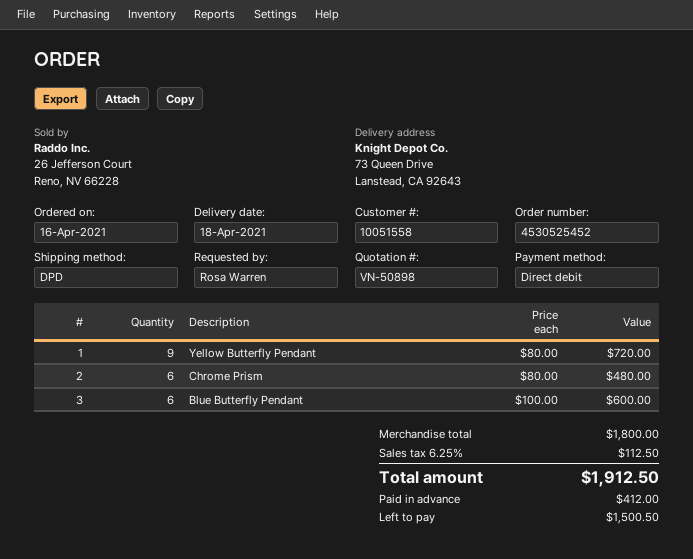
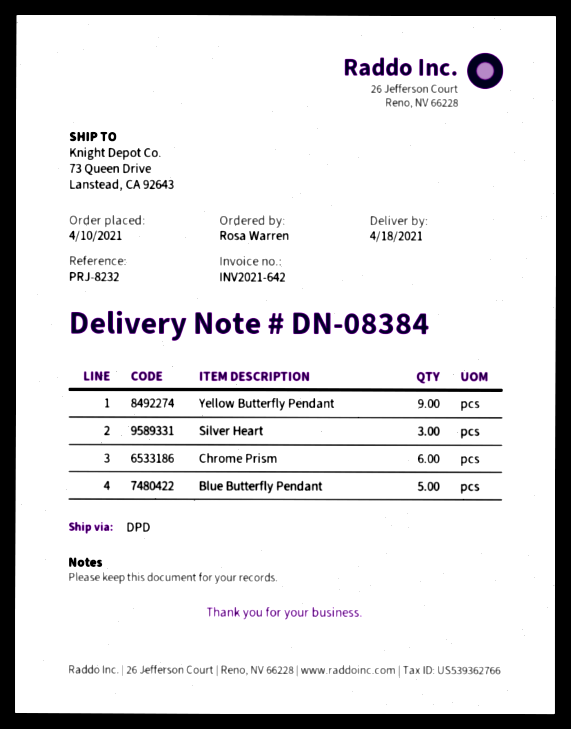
order date: 2021-04-16 -> 2021-04-10
Blue Butterfly Pendant: 6 -> 5
Silver Heart: none -> 3

